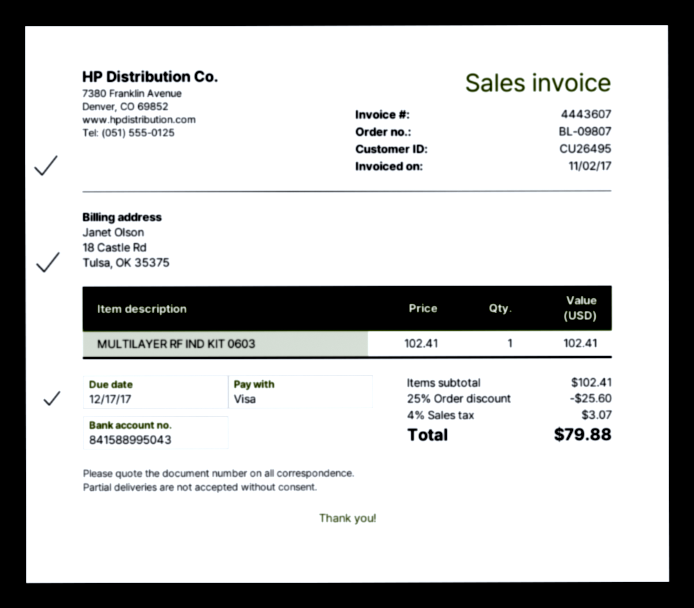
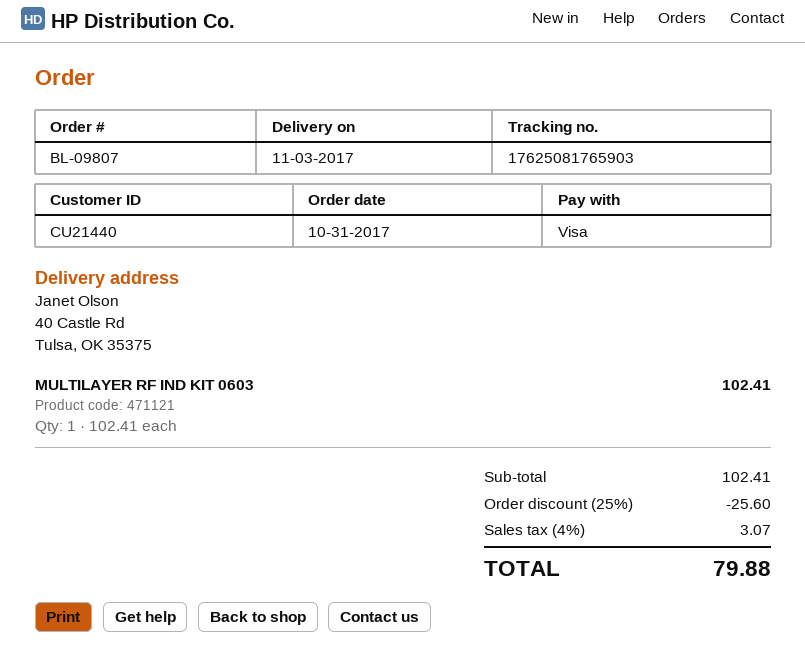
customer number: CU26495 -> CU21440

